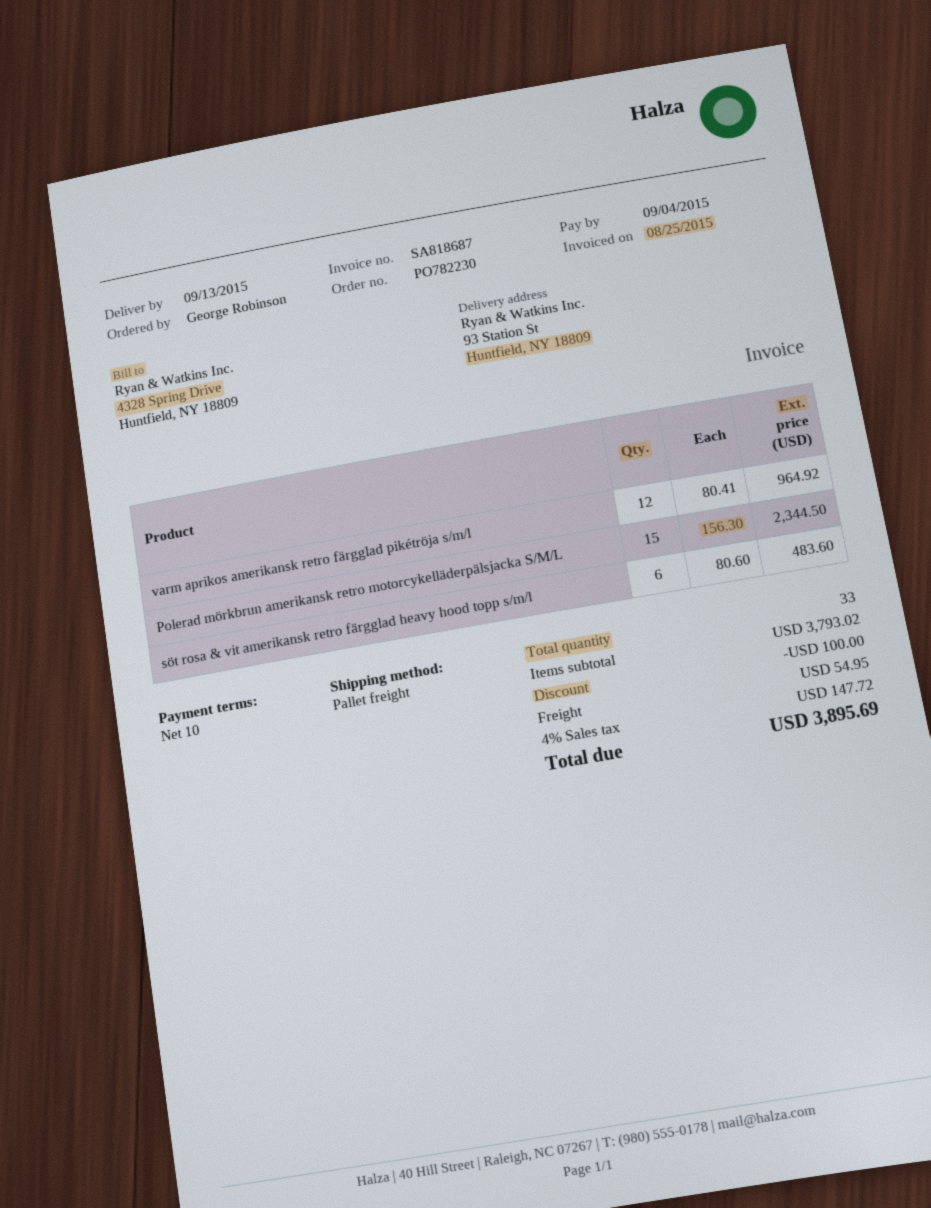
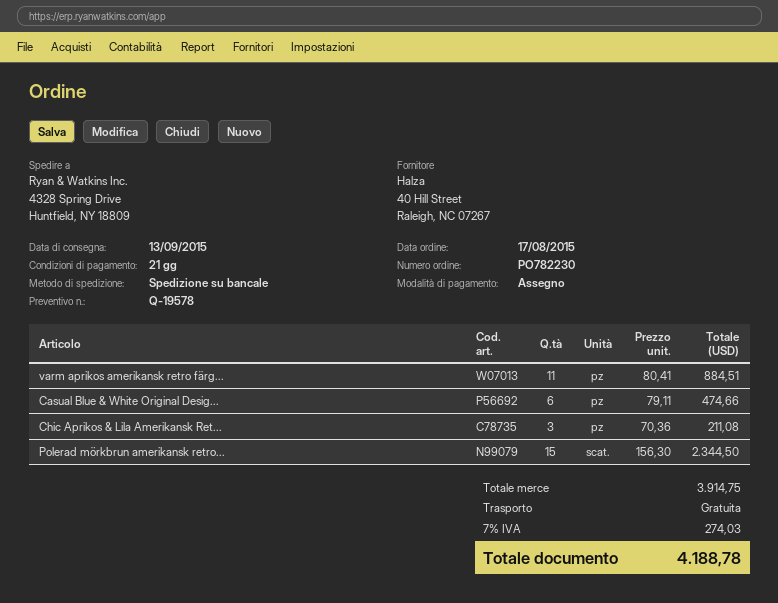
payment terms: 10 days -> 21 days
ship to: 93 Station St, Huntfield, NY 18809 -> 4328 Spring Drive, Huntfield, NY 18809
varm aprikos amerikansk retro färgglad pikétröja s/m/l: 12 x 80.41 = 964.92 -> 11 x 80.41 = 884.51
söt rosa & vit amerikansk retro färgglad heavy hood topp s/m/l: 6 x 80.60 = 483.60 -> none
Casual Blue & White Original Desig...: none -> 6 x 79.11 = 474.66
Chic Aprikos & Lila Amerikansk Ret...: none -> 3 x 70.36 = 211.08
subtotal: 3793.02 -> 3914.75
discount: 100.00 -> none
shipping: 54.95 -> 0.00
tax: 4% = 147.72 -> 7% = 274.03
total: 3895.69 -> 4188.78

